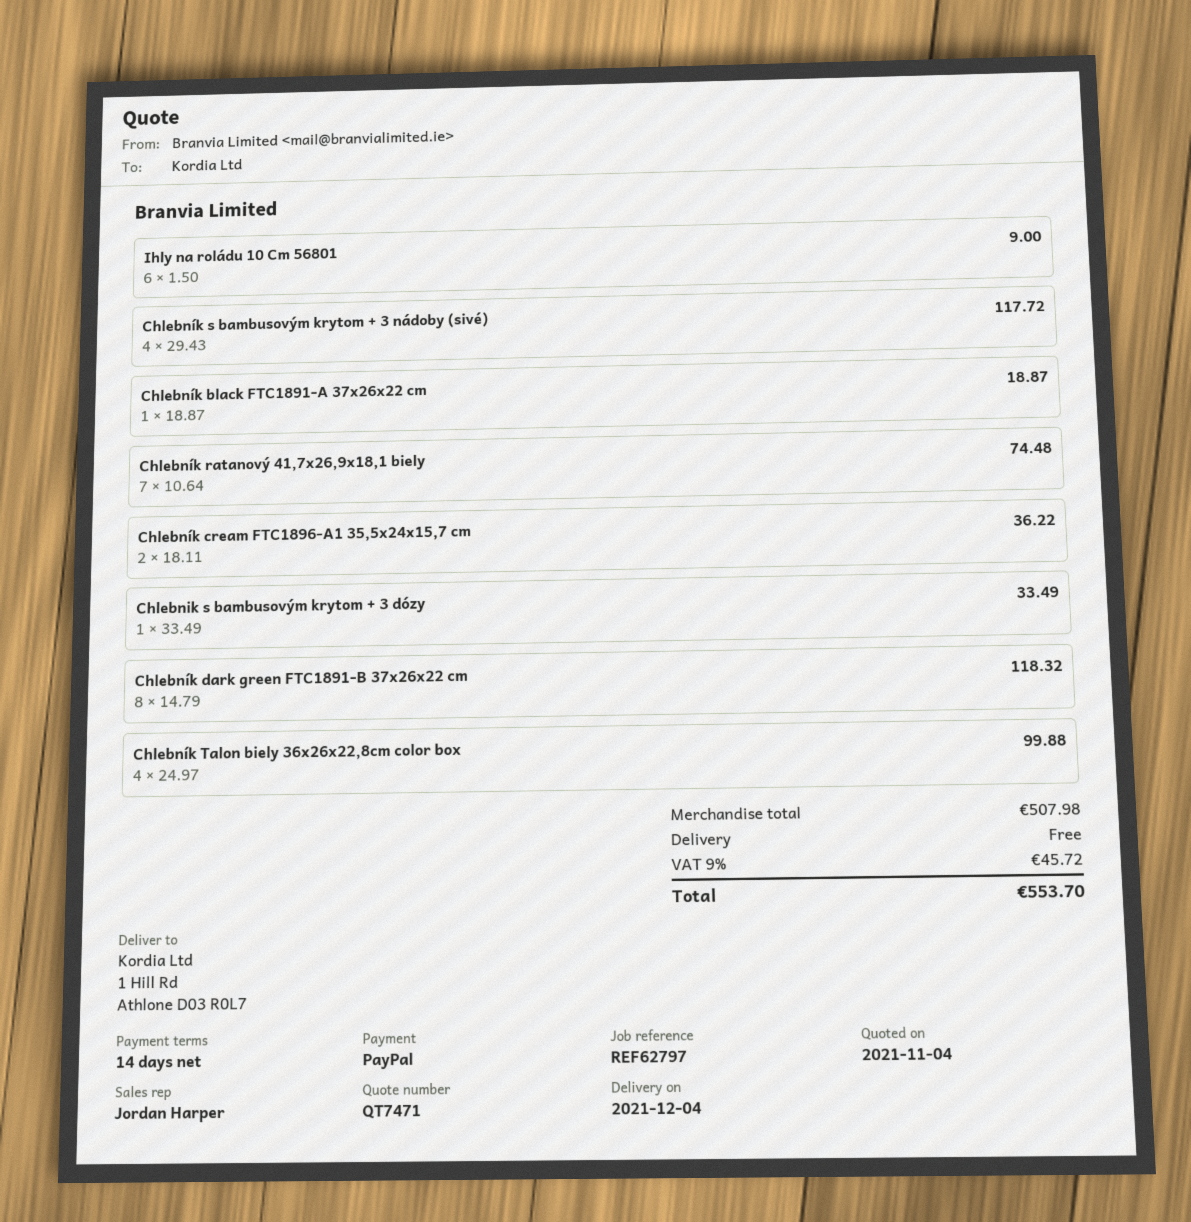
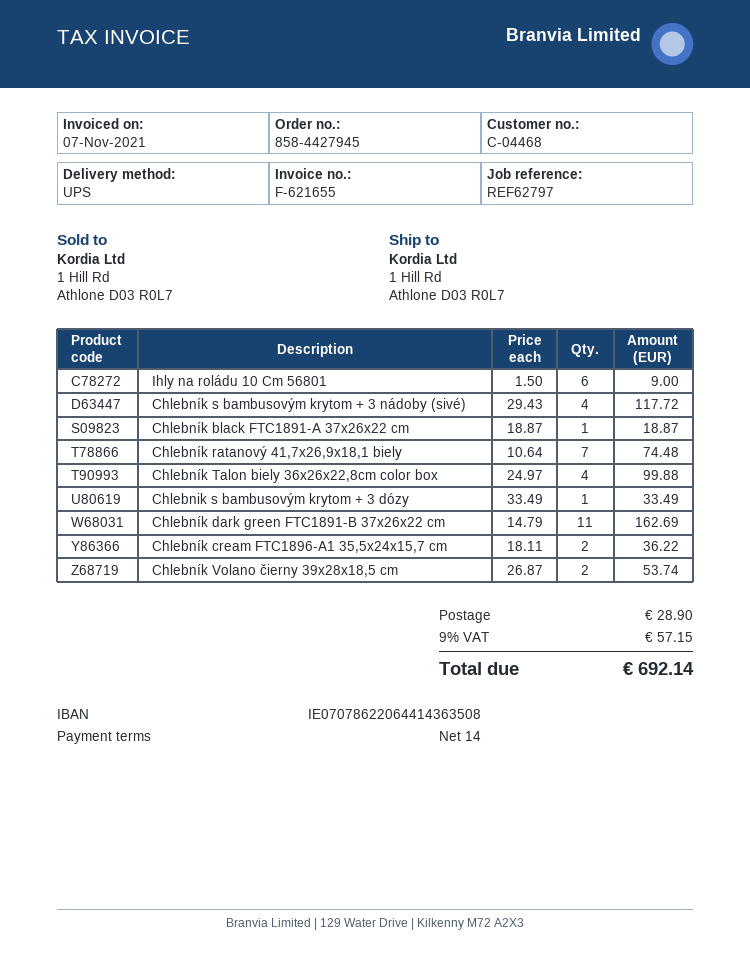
Chlebník dark green FTC1891-B 37x26x22 cm: 8 x 14.79 = 118.32 -> 11 x 14.79 = 162.69
Chlebník Volano čierny 39x28x18,5 cm: none -> 2 x 26.87 = 53.74
shipping: 0.00 -> 28.90
tax: 9% = 45.72 -> 9% = 57.15
total: 553.70 -> 692.14

